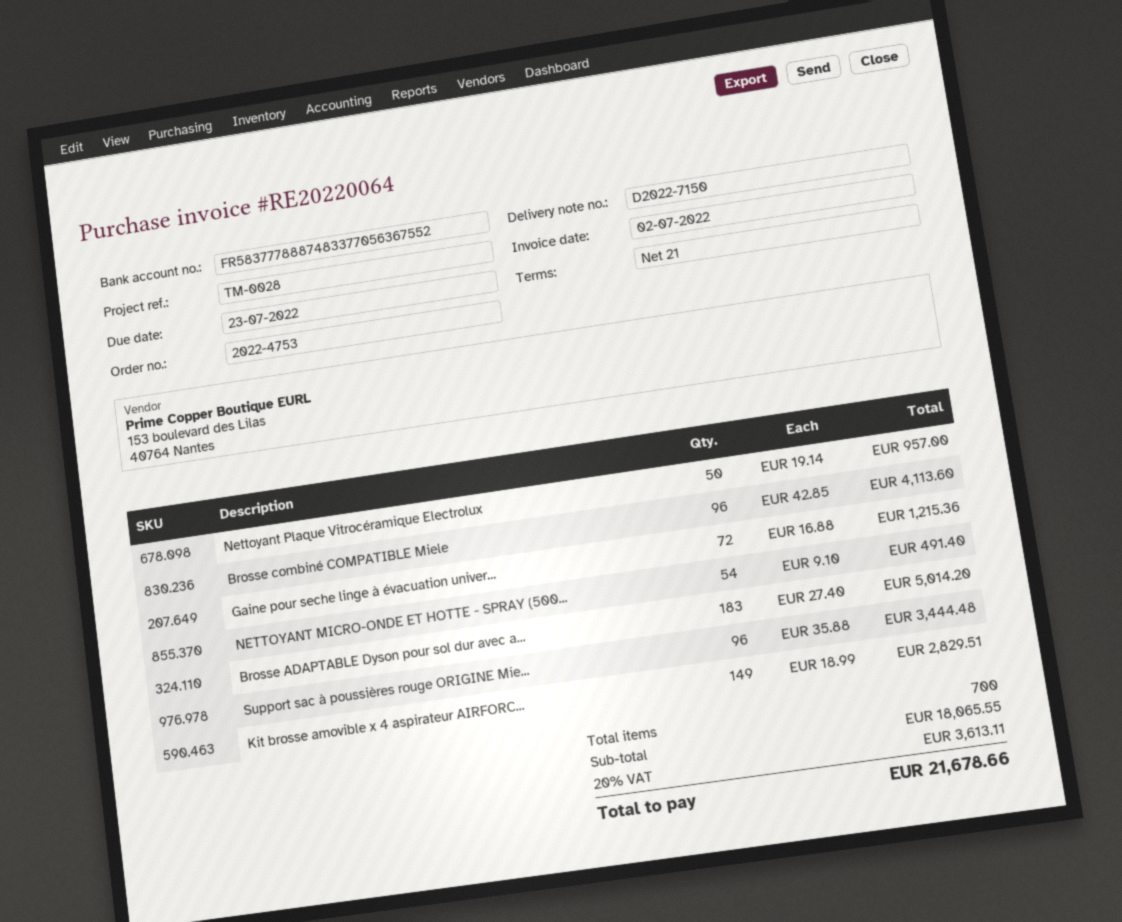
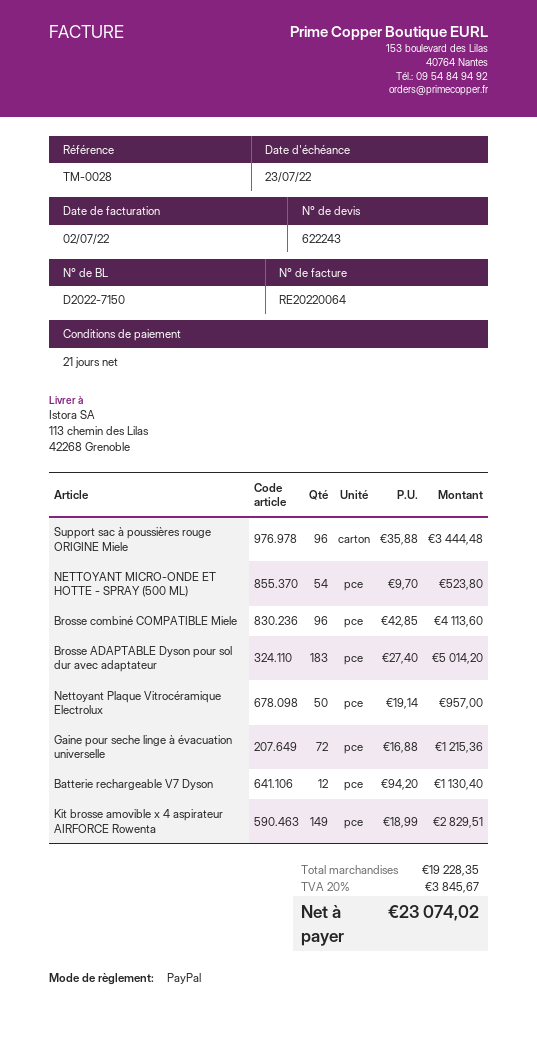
NETTOYANT MICRO-ONDE ET HOTTE - SPRAY (500...: 54 x 9.10 = 491.40 -> 54 x 9.70 = 523.80
Batterie rechargeable V7 Dyson: none -> 12 x 94.20 = 1130.40
subtotal: 18065.55 -> 19228.35
tax: 20% = 3613.11 -> 20% = 3845.67
total: 21678.66 -> 23074.02

